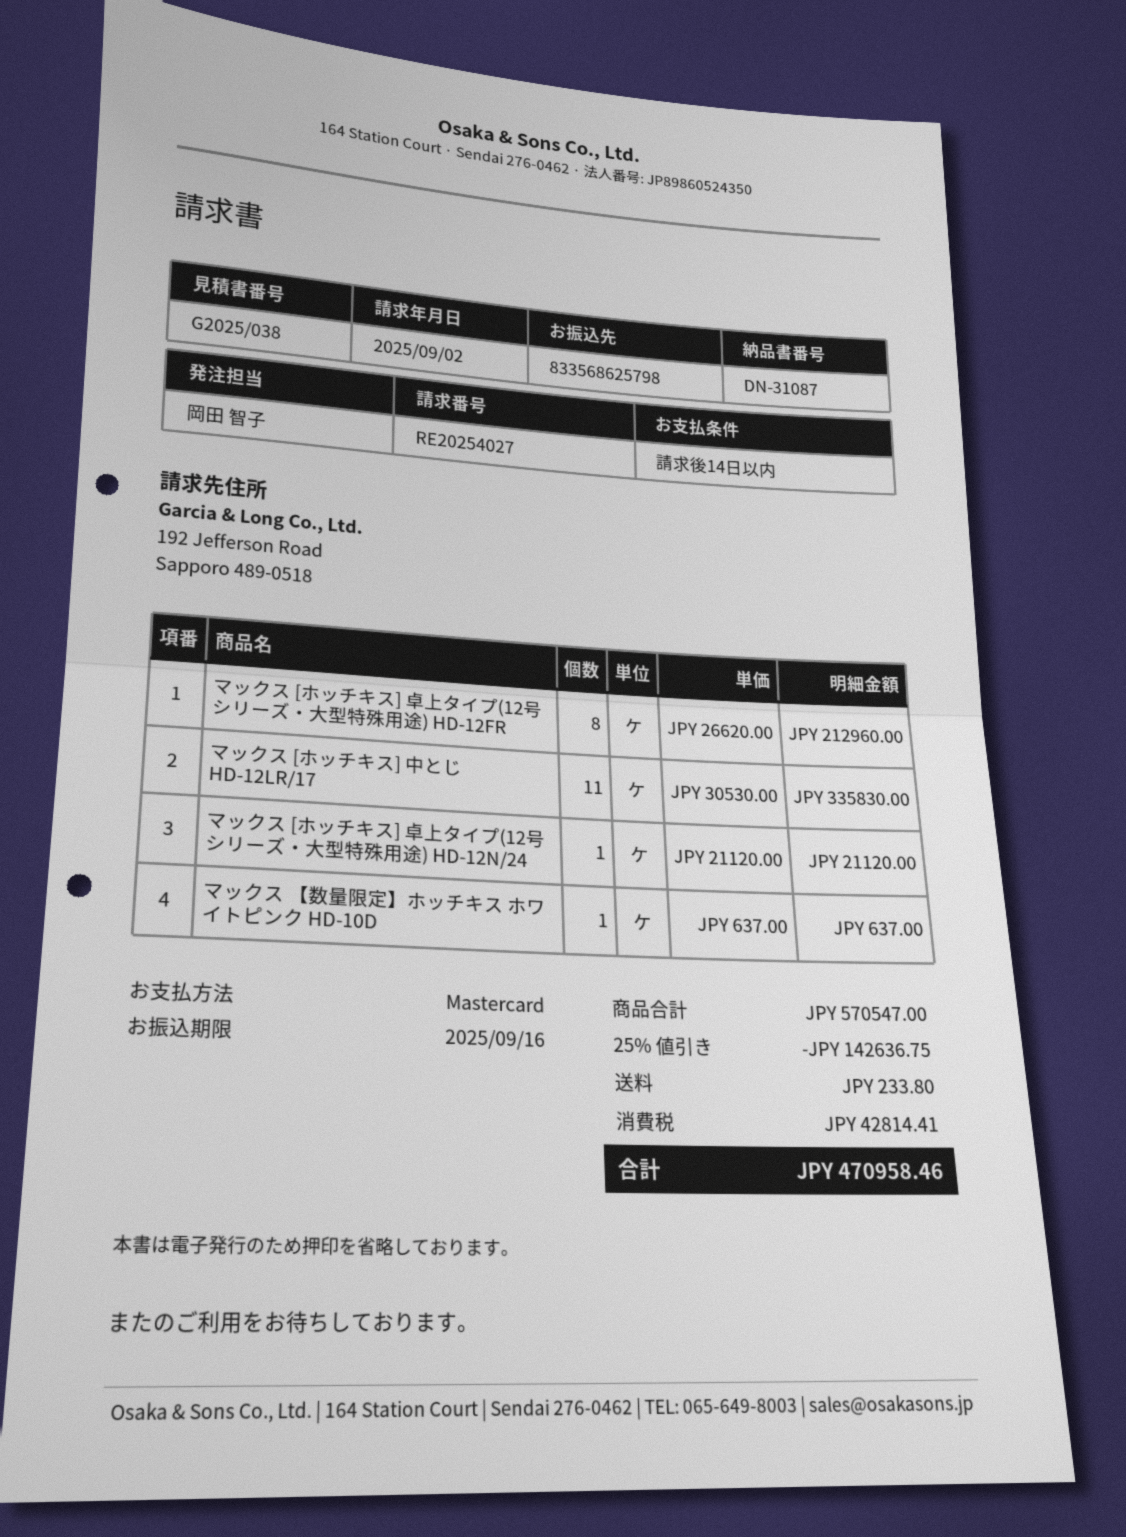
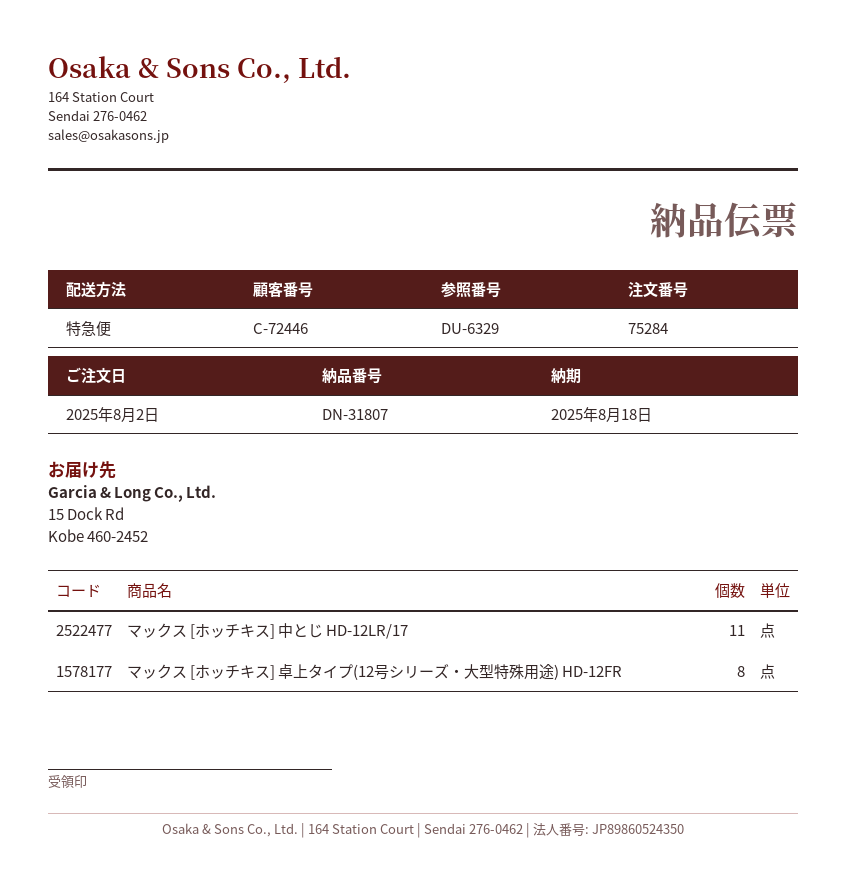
delivery note number: DN-31087 -> DN-31807
マックス [ホッチキス] 卓上タイプ(12号シリーズ・大型特殊用途) HD-12N/24: 1 -> none
マックス 【数量限定】ホッチキス ホワイトピンク HD-10D: 1 -> none

